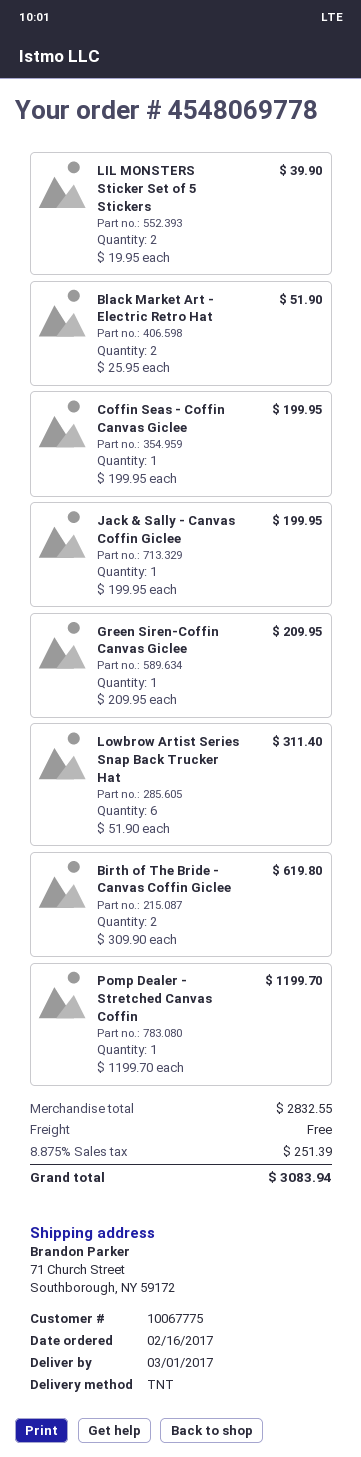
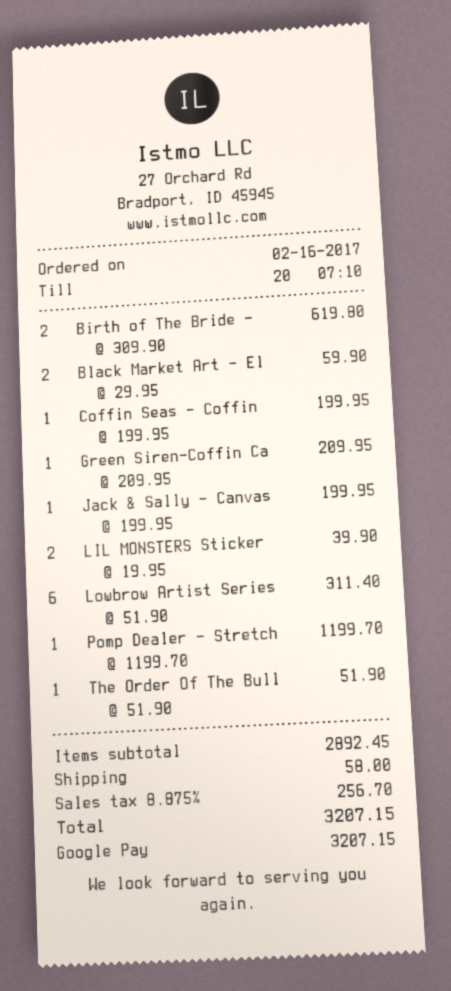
Black Market Art - Electric Retro Hat: 2 x 25.95 = 51.90 -> 2 x 29.95 = 59.90
The Order Of The Bull: none -> 1 x 51.90 = 51.90
subtotal: 2832.55 -> 2892.45
shipping: 0.00 -> 58.00
tax: 8.875% = 251.39 -> 8.875% = 256.70
total: 3083.94 -> 3207.15

